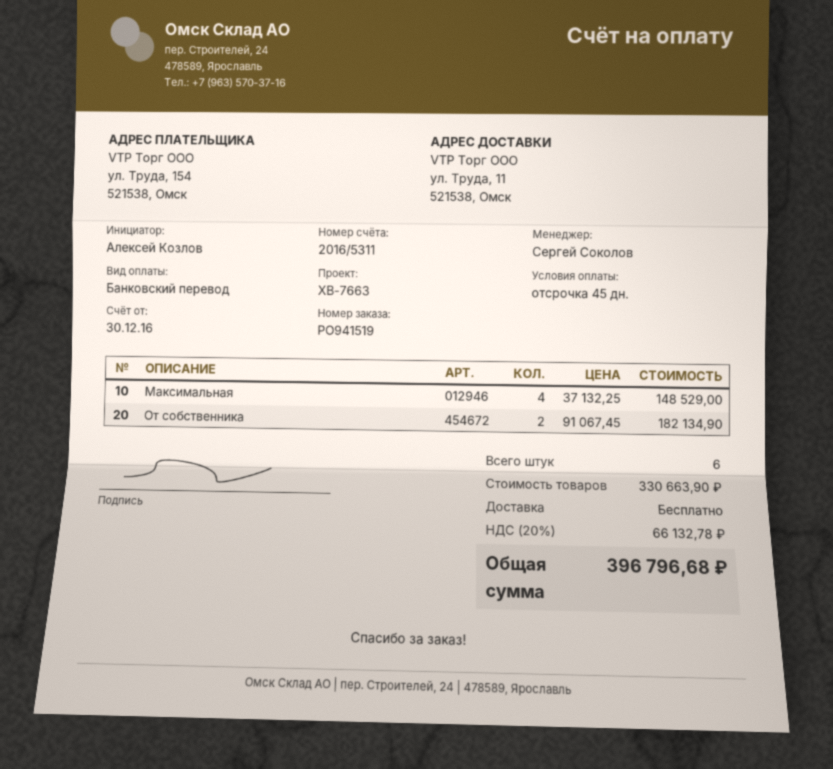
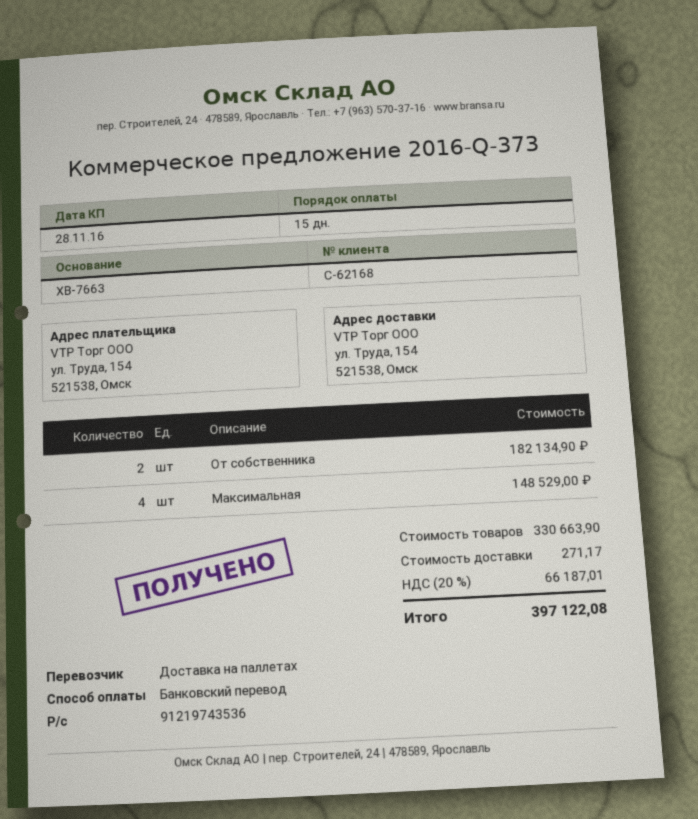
payment terms: 45 days -> 15 days
ship to: ул. Труда, 11, 521538, Омск -> ул. Труда, 154, 521538, Омск
shipping: 0.00 -> 271.17
tax: 20% = 66132.78 -> 20% = 66187.01
total: 396796.68 -> 397122.08

